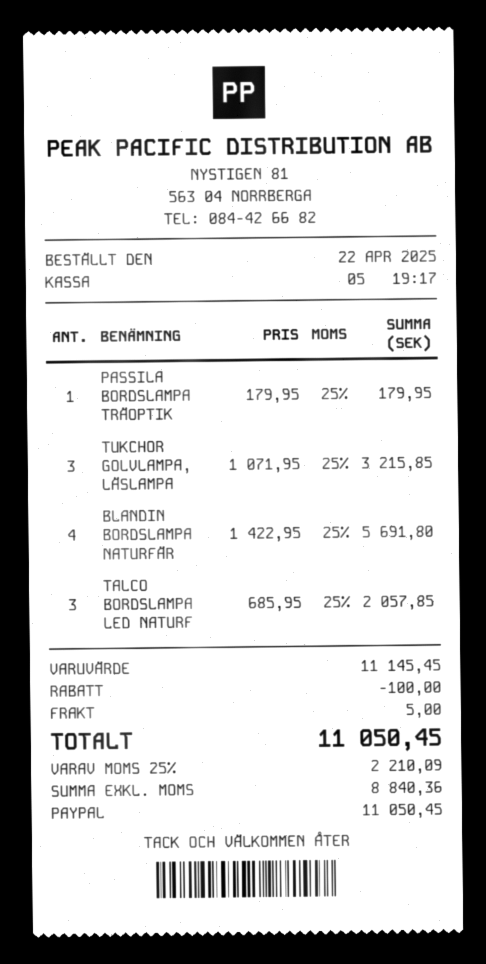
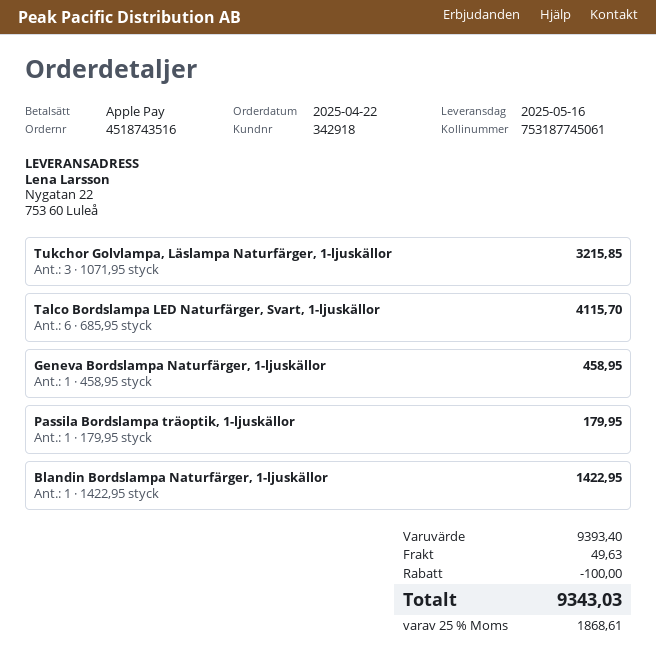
payment method: PayPal -> Apple Pay
BLANDIN BORDSLAMPA NATURFÄR: 4 x 1422.95 = 5691.80 -> 1 x 1422.95 = 1422.95
TALCO BORDSLAMPA LED NATURF: 3 x 685.95 = 2057.85 -> 6 x 685.95 = 4115.70
Geneva Bordslampa Naturfärger, 1-ljuskällor: none -> 1 x 458.95 = 458.95
subtotal: 11145.45 -> 9393.40
shipping: 5.00 -> 49.63
tax: 25% = 2210.09 -> 25% = 1868.61
total: 11050.45 -> 9343.03

